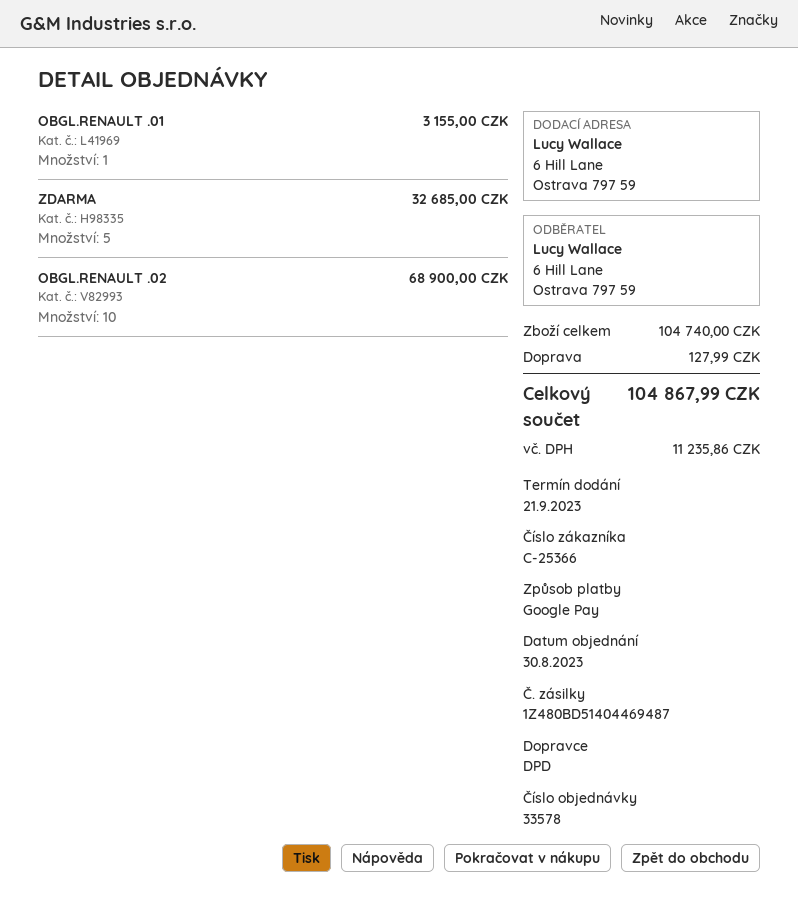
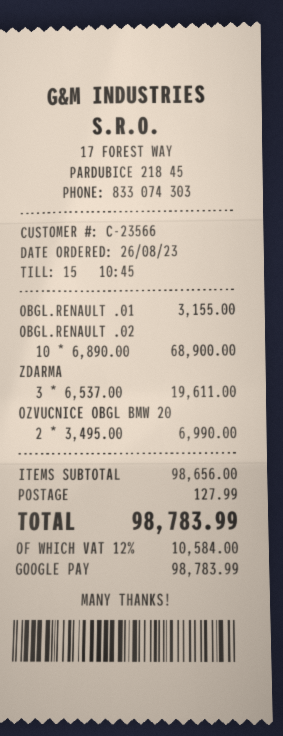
order date: 2023-08-30 -> 2023-08-26
customer number: C-25366 -> C-23566
ZDARMA: 5 for 32685.00 -> 3 for 19611.00
OZVUCNICE OBGL BMW 20: none -> 2 for 6990.00
subtotal: 104740.00 -> 98656.00
tax: 11235.86 -> 10584.00
total: 104867.99 -> 98783.99

